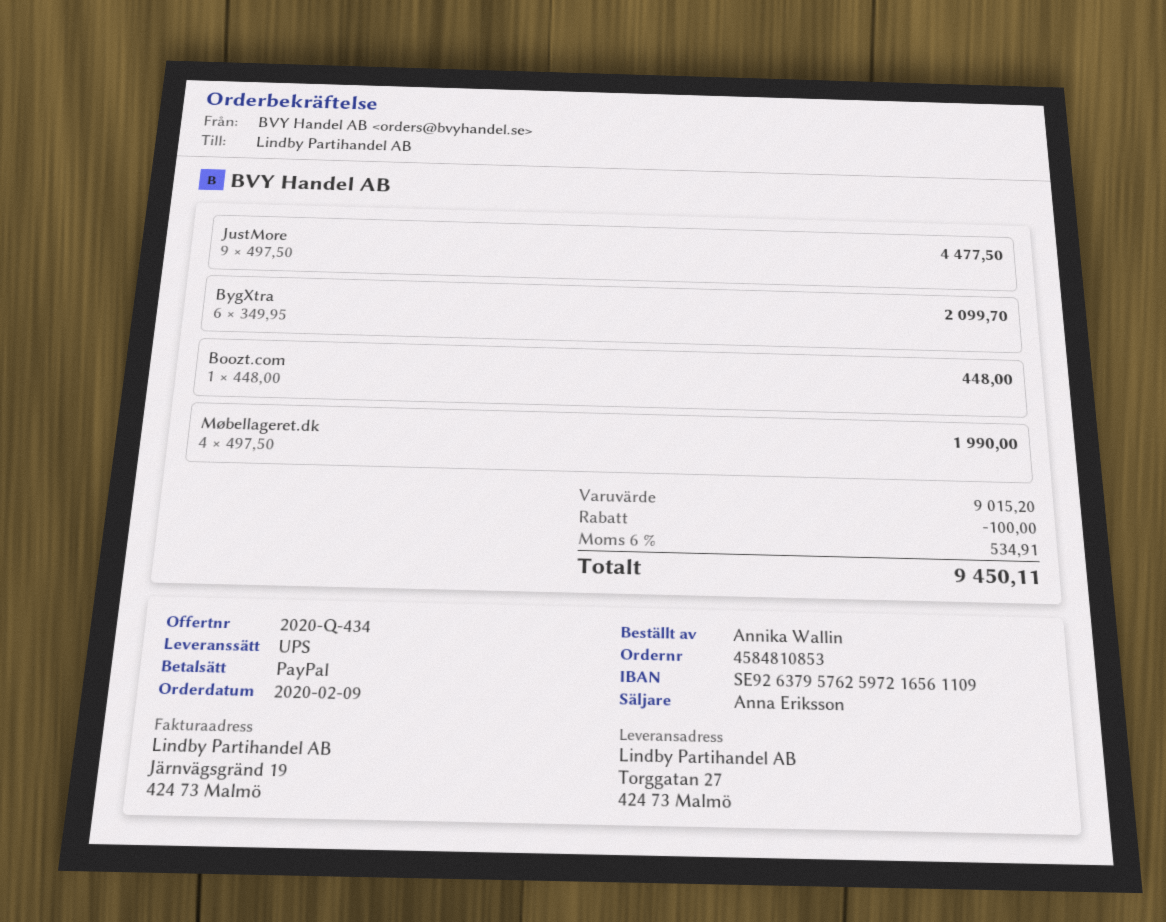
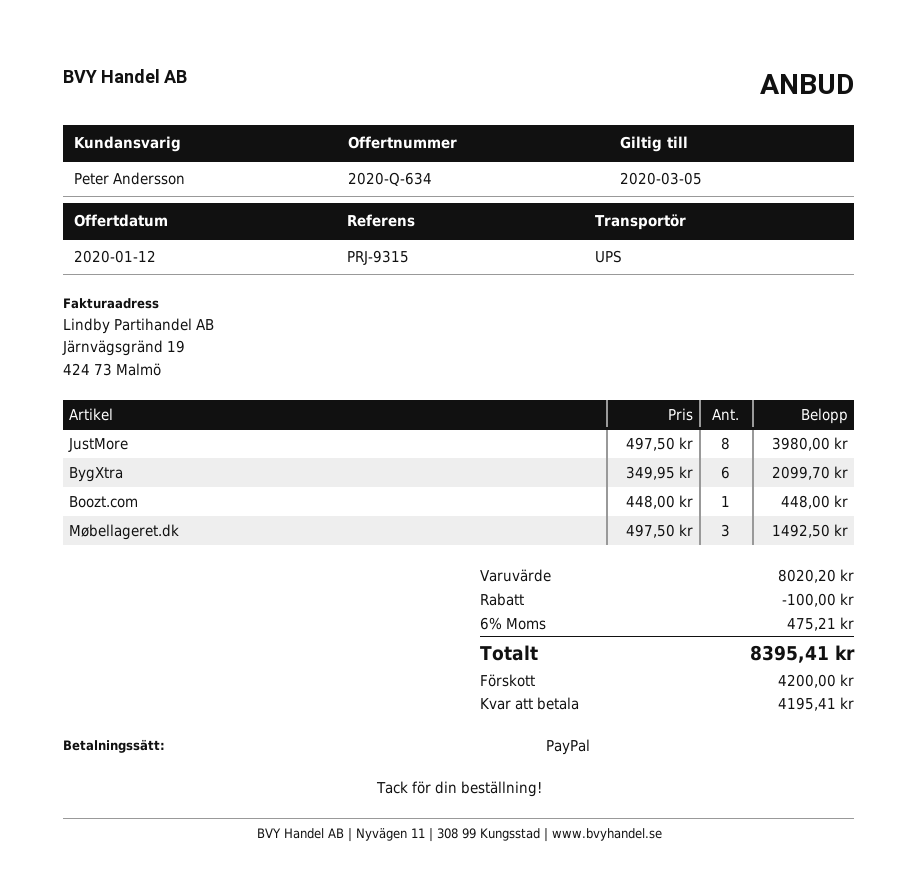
quote number: 2020-Q-434 -> 2020-Q-634
sales rep: Anna Eriksson -> Peter Andersson
JustMore: 9 x 497.50 = 4477.50 -> 8 x 497.50 = 3980.00
Møbellageret.dk: 4 x 497.50 = 1990.00 -> 3 x 497.50 = 1492.50
subtotal: 9015.20 -> 8020.20
tax: 6% = 534.91 -> 6% = 475.21
total: 9450.11 -> 8395.41

